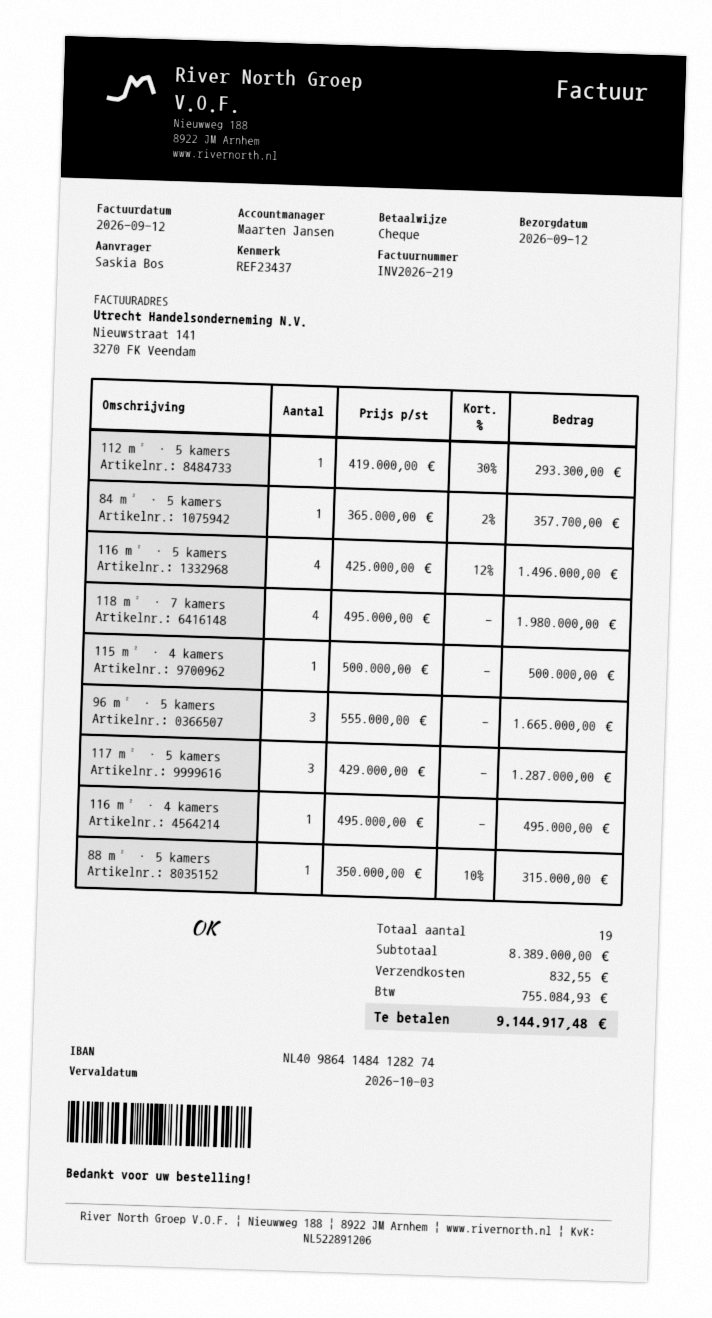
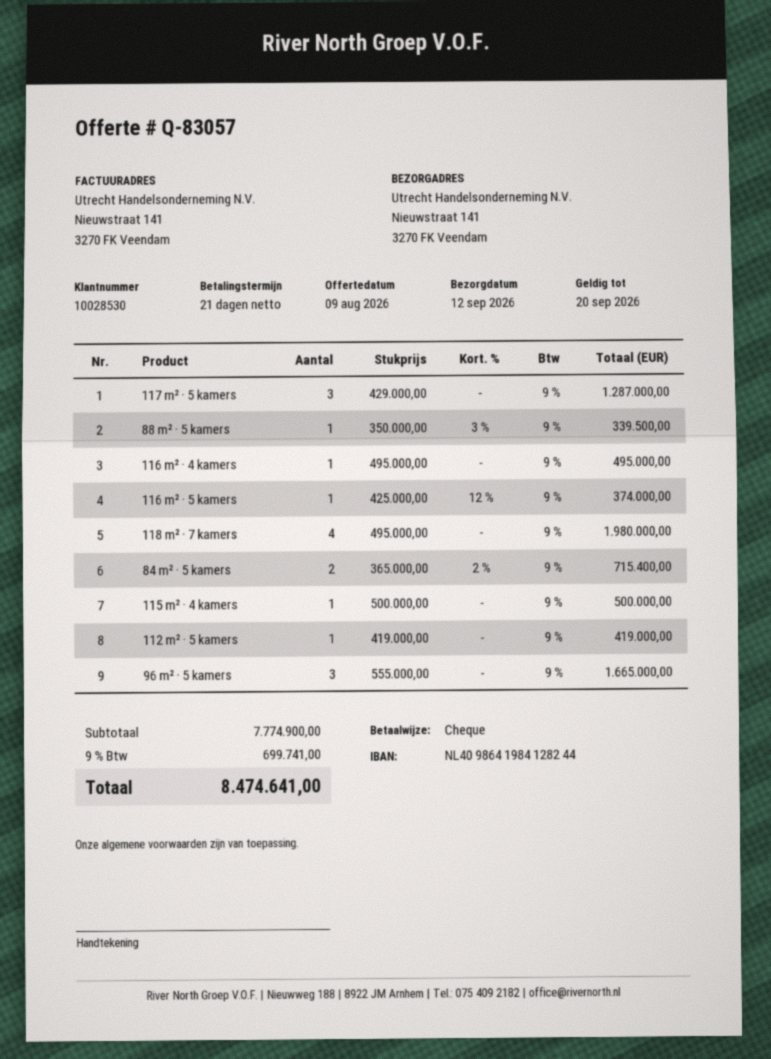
bank account: NL4098641484128274 -> NL4098641984128244
112 m² · 5 kamers: 1 x 419000.00 - 30% = 293300.00 -> 1 x 419000.00 = 419000.00
84 m² · 5 kamers: 1 x 365000.00 - 2% = 357700.00 -> 2 x 365000.00 - 2% = 715400.00
116 m² · 5 kamers: 4 x 425000.00 - 12% = 1496000.00 -> 1 x 425000.00 - 12% = 374000.00
88 m² · 5 kamers: 1 x 350000.00 - 10% = 315000.00 -> 1 x 350000.00 - 3% = 339500.00
subtotal: 8389000.00 -> 7774900.00
shipping: 832.55 -> none
tax: 755084.93 -> 699741.00
total: 9144917.48 -> 8474641.00

